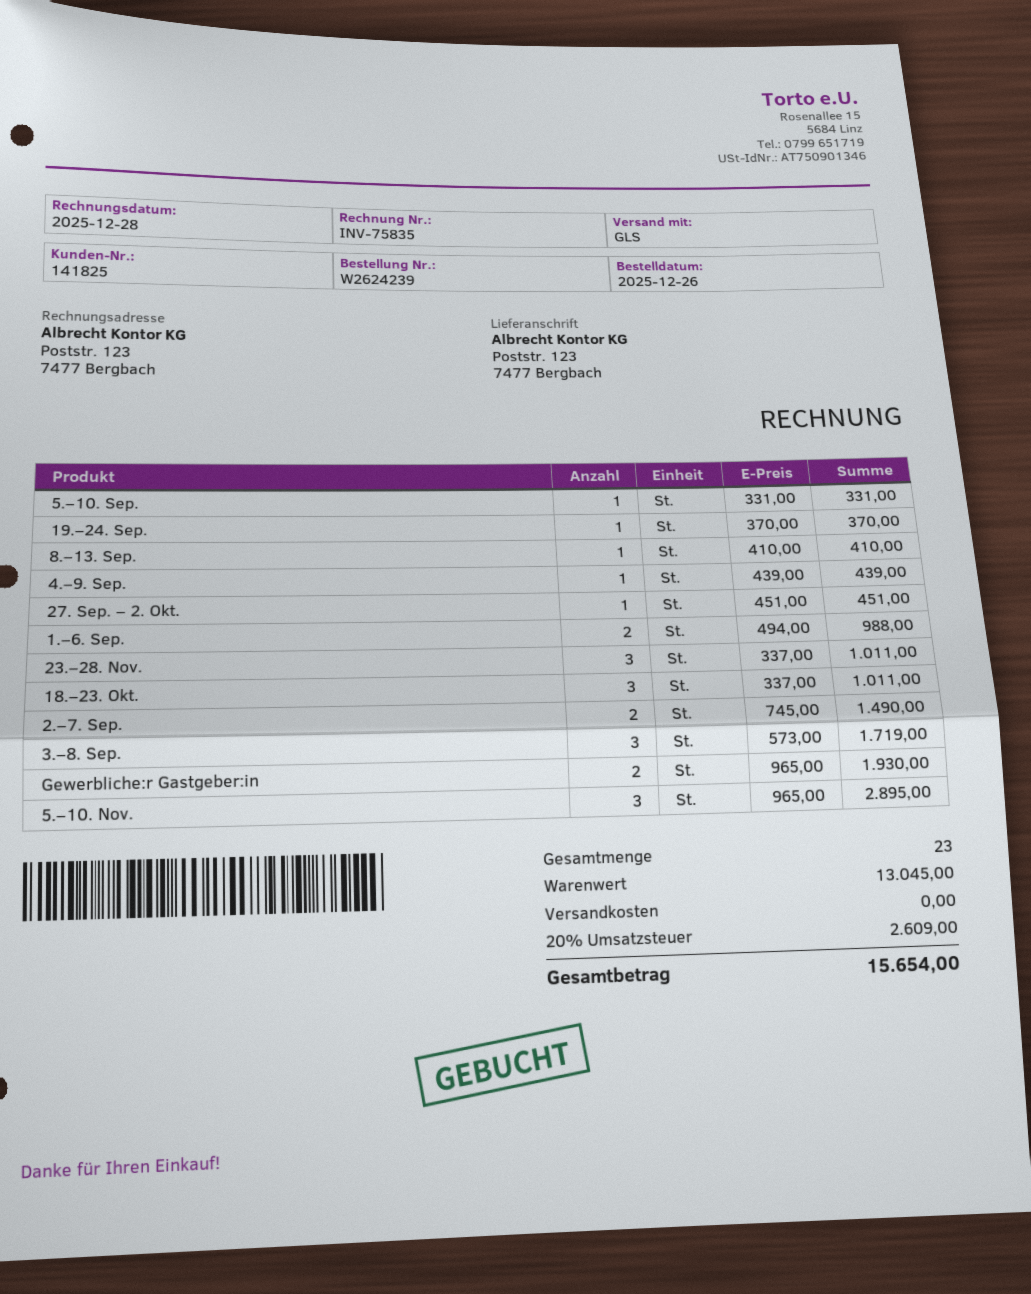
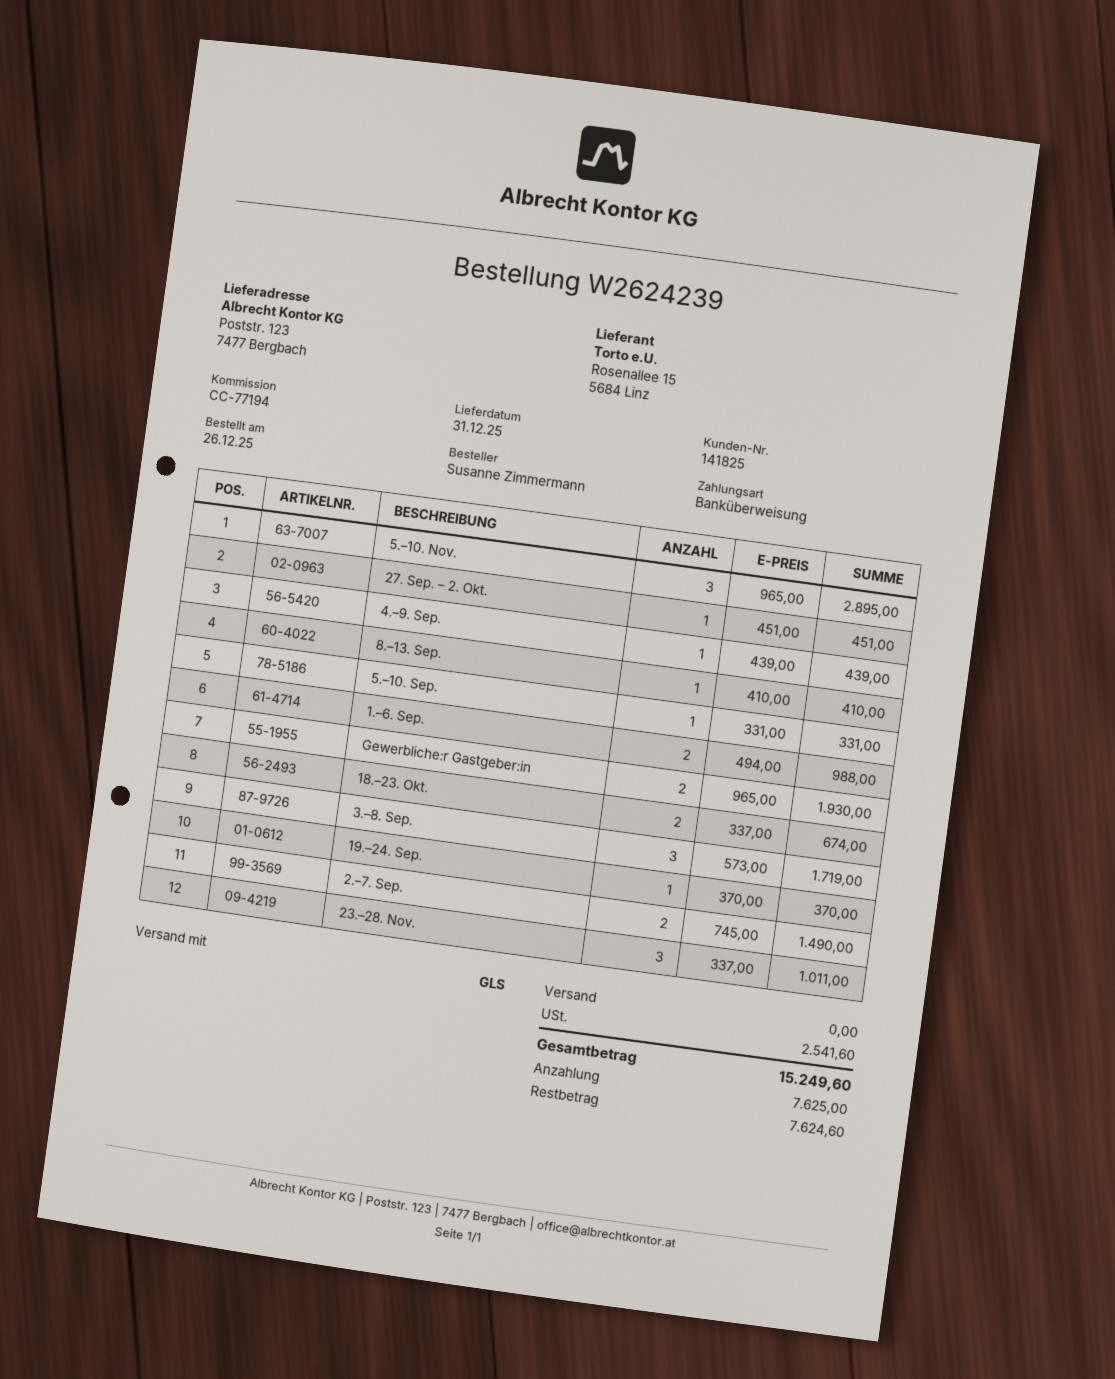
18.–23. Okt.: 3 x 337.00 = 1011.00 -> 2 x 337.00 = 674.00
tax: 2609.00 -> 2541.60
total: 15654.00 -> 15249.60

